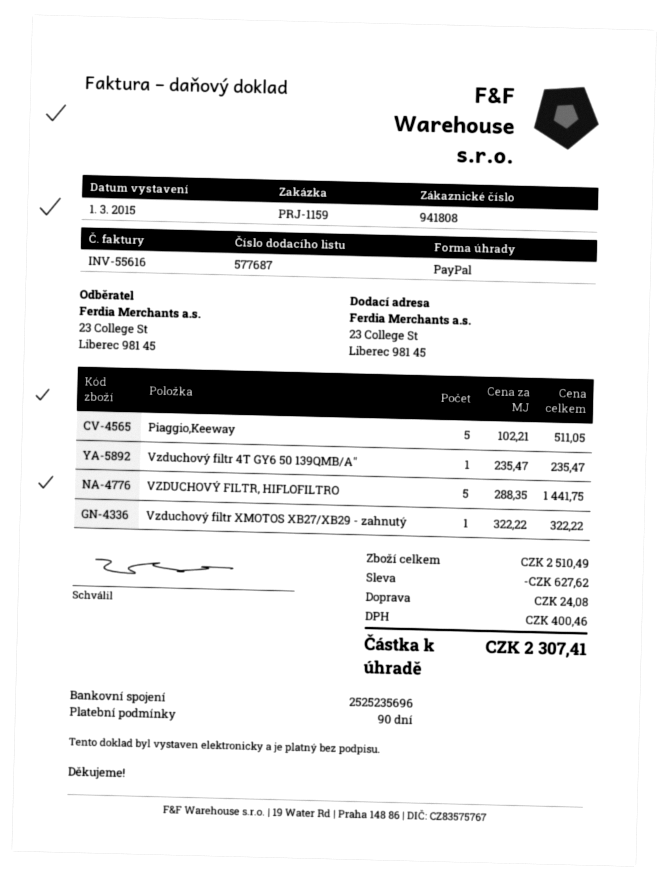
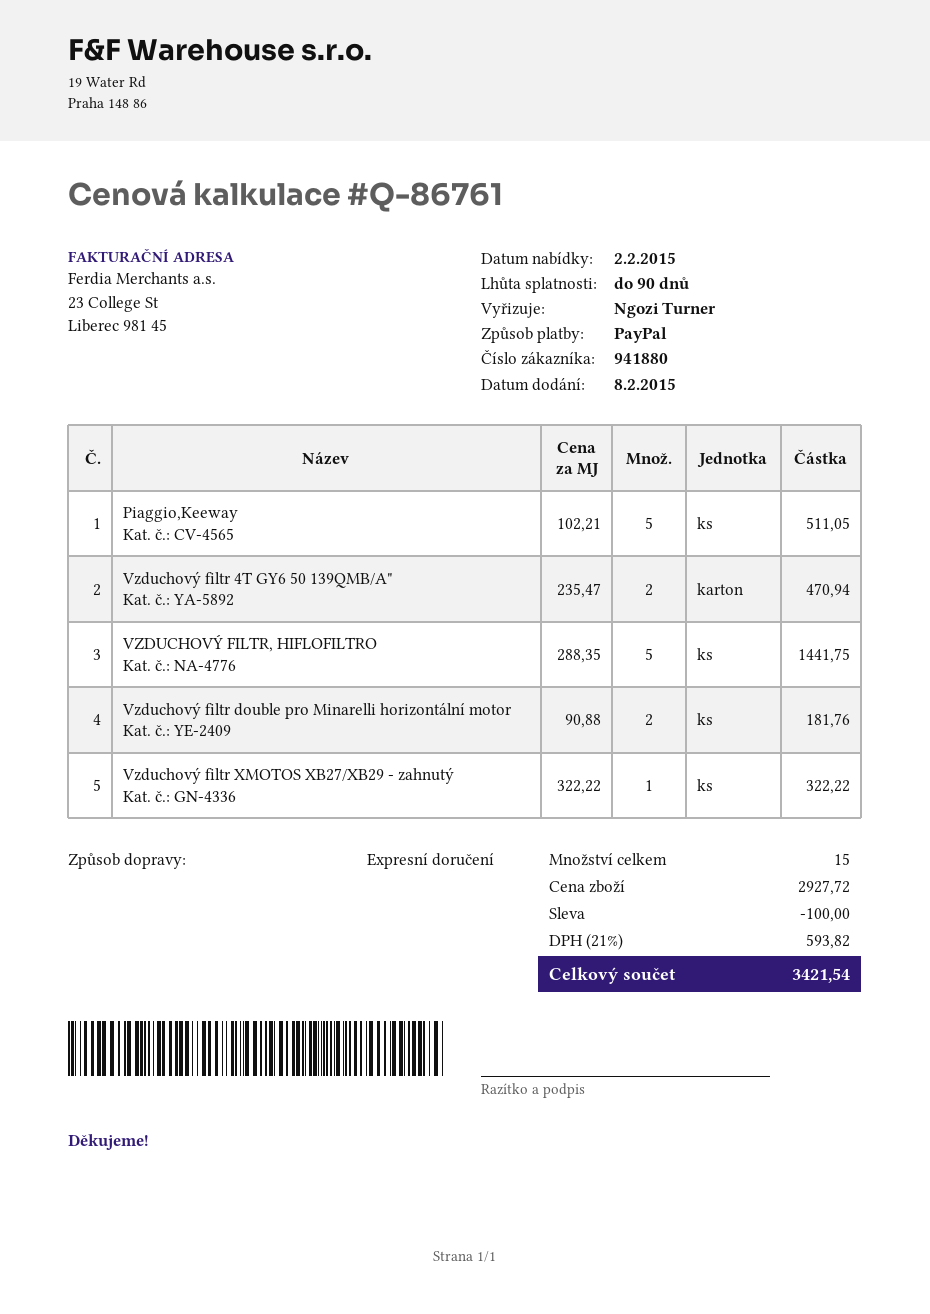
customer number: 941808 -> 941880
Vzduchový filtr 4T GY6 50 139QMB/A": 1 x 235.47 = 235.47 -> 2 x 235.47 = 470.94
Vzduchový filtr double pro Minarelli horizontální motor: none -> 2 x 90.88 = 181.76
subtotal: 2510.49 -> 2927.72
discount: 627.62 -> 100.00
shipping: 24.08 -> none
tax: 400.46 -> 593.82
total: 2307.41 -> 3421.54

